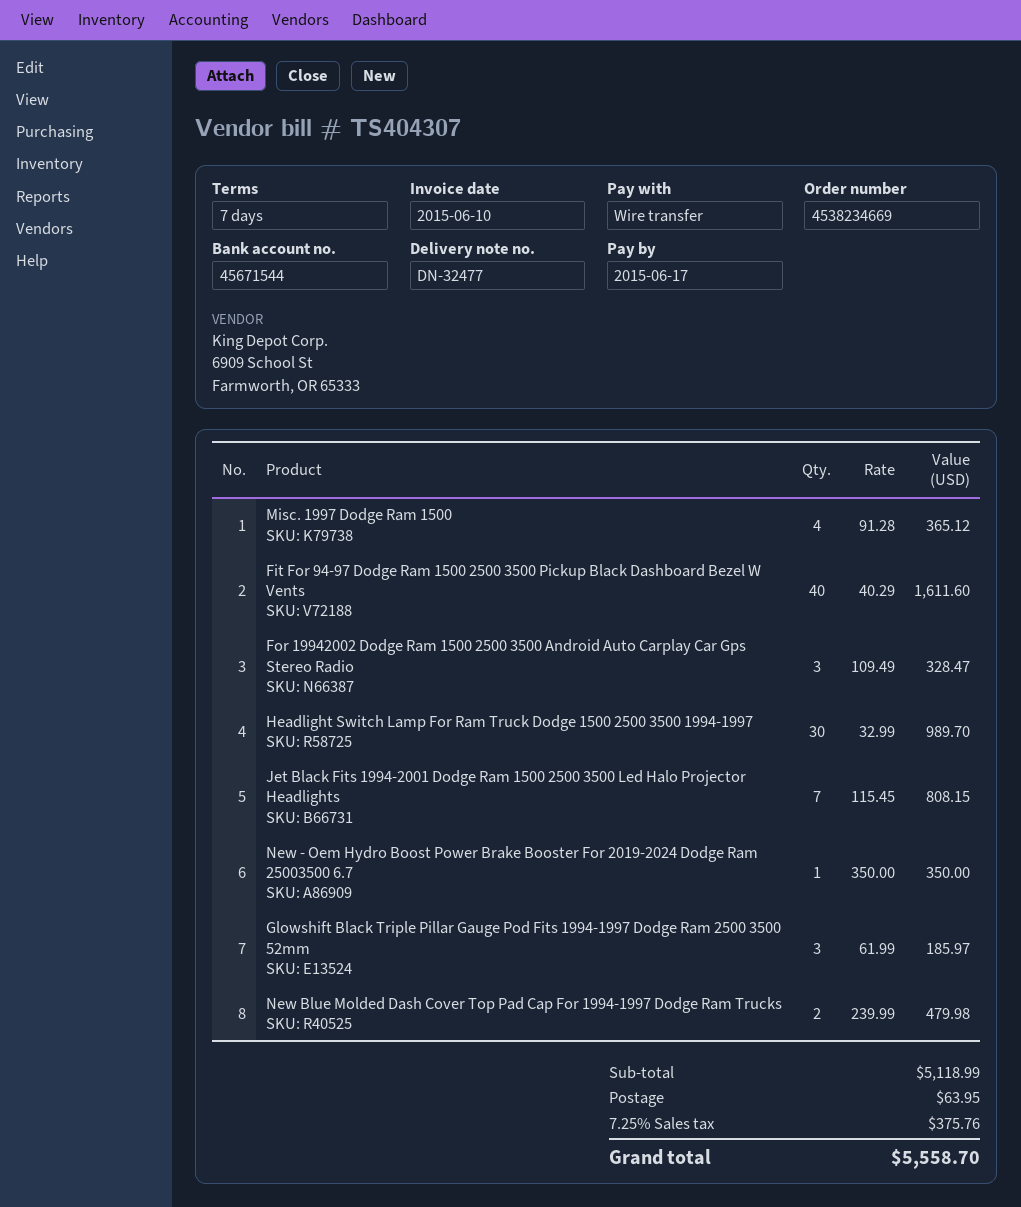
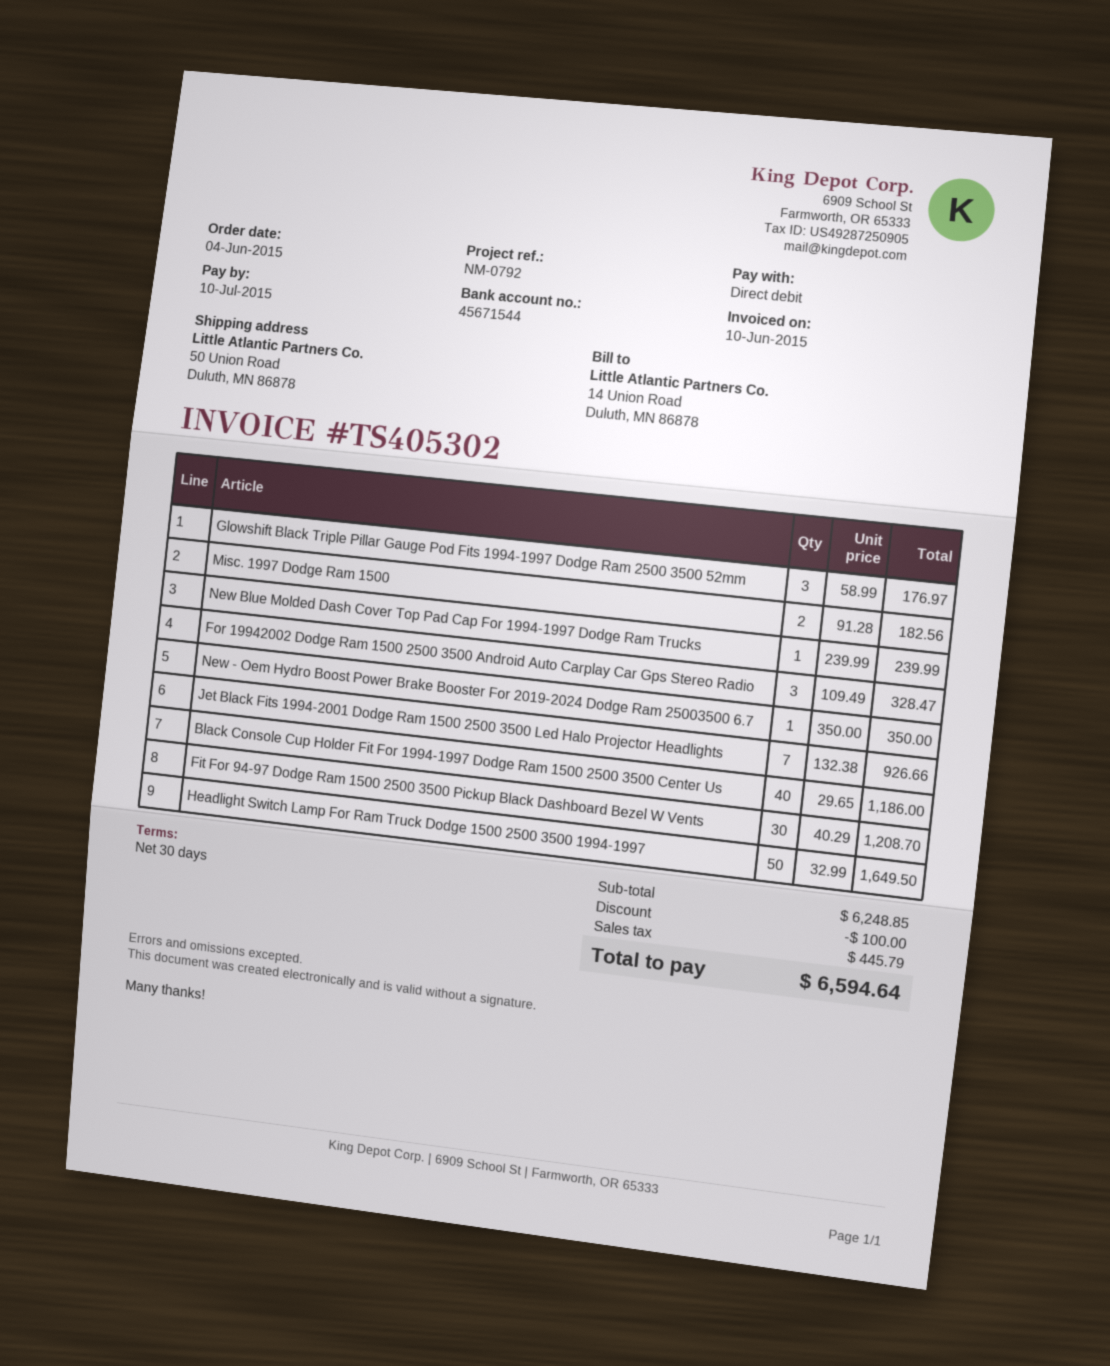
invoice number: TS404307 -> TS405302
payment terms: 7 days -> 30 days
due date: 2015-06-17 -> 2015-07-10
payment method: bank transfer -> direct debit
Misc. 1997 Dodge Ram 1500: 4 x 91.28 = 365.12 -> 2 x 91.28 = 182.56
Fit For 94-97 Dodge Ram 1500 2500 3500 Pickup Black Dashboard Bezel W Vents: 40 x 40.29 = 1611.60 -> 30 x 40.29 = 1208.70
Headlight Switch Lamp For Ram Truck Dodge 1500 2500 3500 1994-1997: 30 x 32.99 = 989.70 -> 50 x 32.99 = 1649.50
Jet Black Fits 1994-2001 Dodge Ram 1500 2500 3500 Led Halo Projector Headlights: 7 x 115.45 = 808.15 -> 7 x 132.38 = 926.66
Glowshift Black Triple Pillar Gauge Pod Fits 1994-1997 Dodge Ram 2500 3500 52mm: 3 x 61.99 = 185.97 -> 3 x 58.99 = 176.97
New Blue Molded Dash Cover Top Pad Cap For 1994-1997 Dodge Ram Trucks: 2 x 239.99 = 479.98 -> 1 x 239.99 = 239.99
Black Console Cup Holder Fit For 1994-1997 Dodge Ram 1500 2500 3500 Center Us: none -> 40 x 29.65 = 1186.00
subtotal: 5118.99 -> 6248.85
discount: none -> 100.00
shipping: 63.95 -> none
tax: 375.76 -> 445.79
total: 5558.70 -> 6594.64

